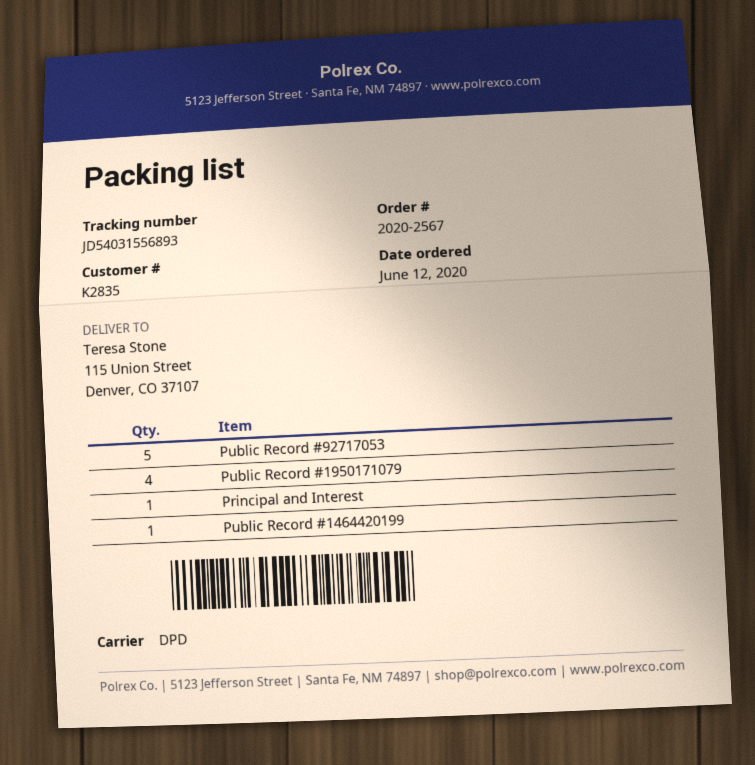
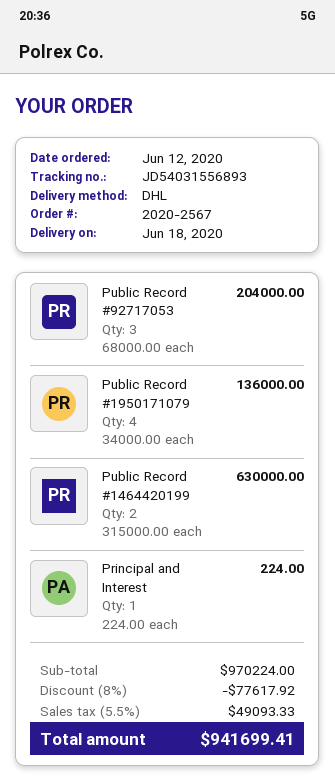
shipping method: DPD -> DHL
Public Record #92717053: 5 -> 3
Public Record #1464420199: 1 -> 2

